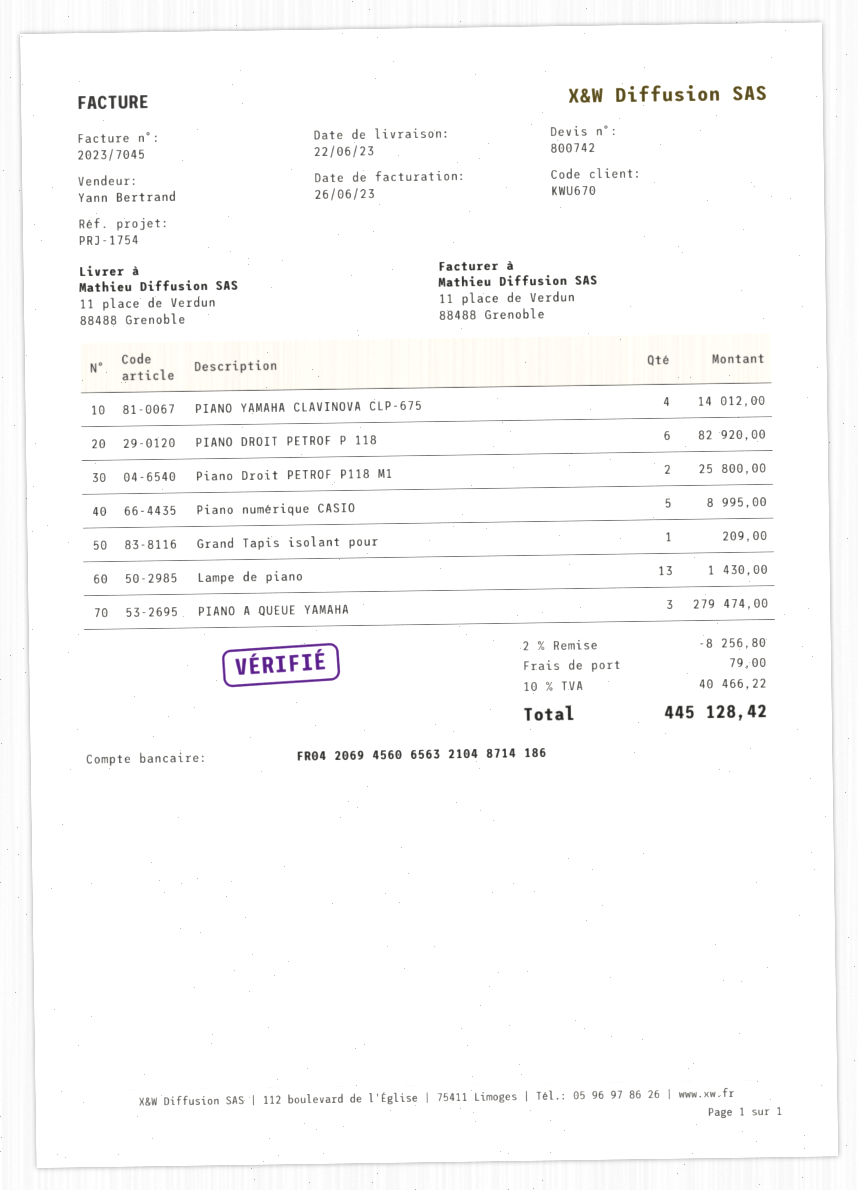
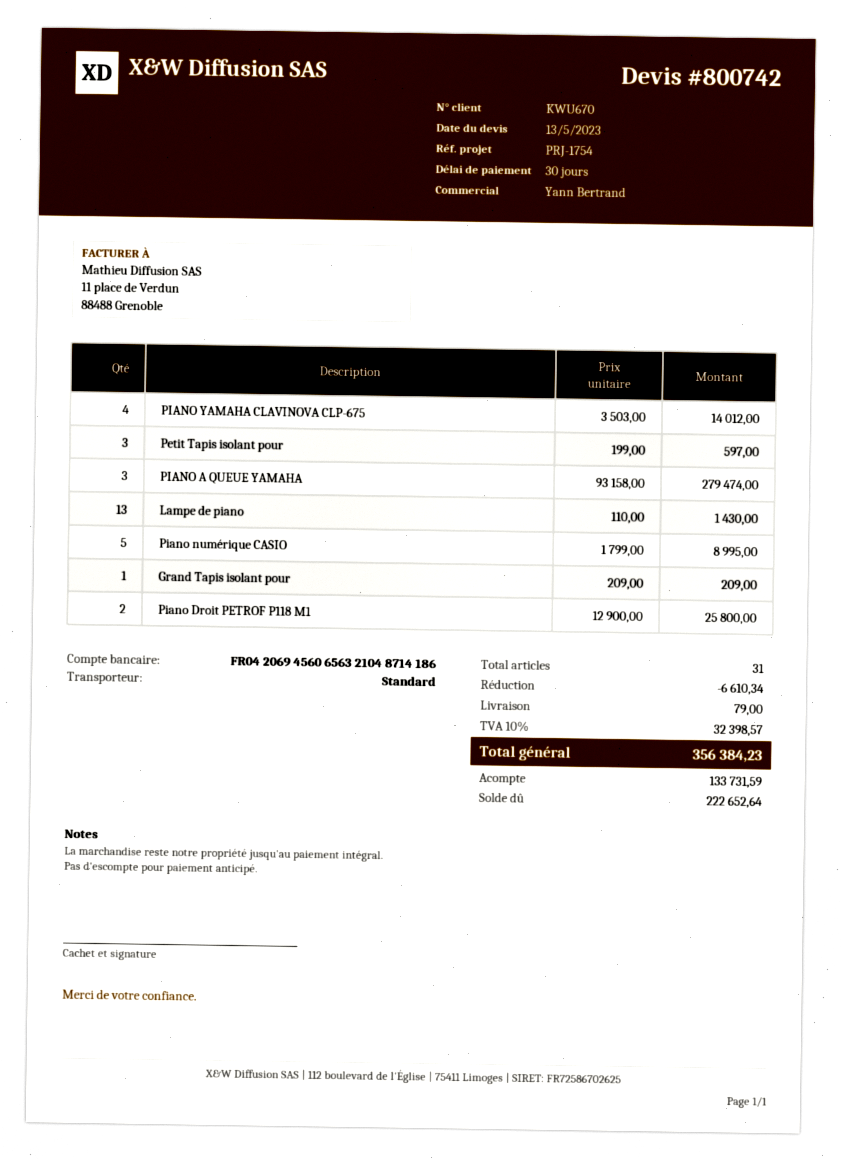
PIANO DROIT PETROF P 118: 6 for 82920.00 -> none
Petit Tapis isolant pour: none -> 3 for 597.00
discount: 8256.80 -> 6610.34
tax: 10% = 40466.22 -> 10% = 32398.57
total: 445128.42 -> 356384.23

